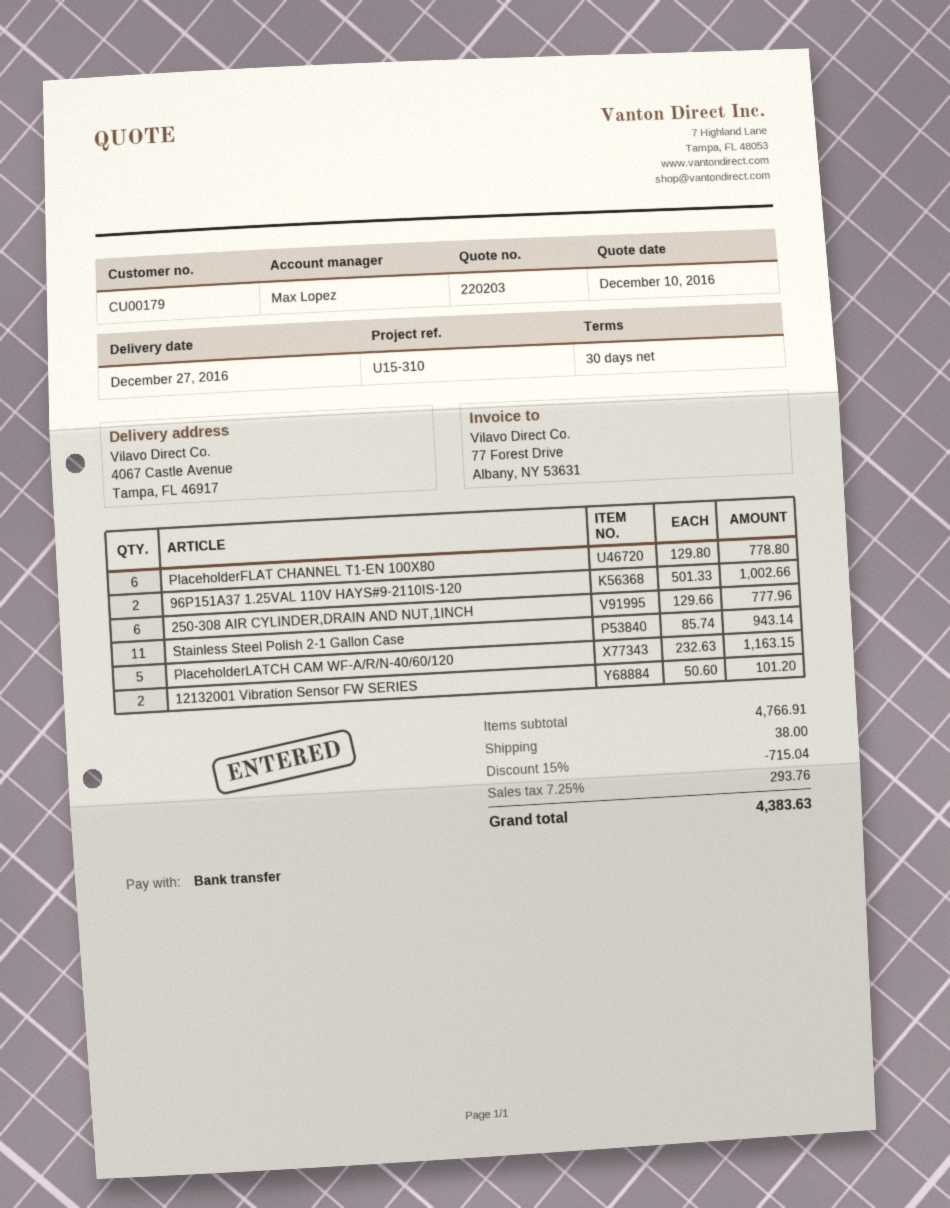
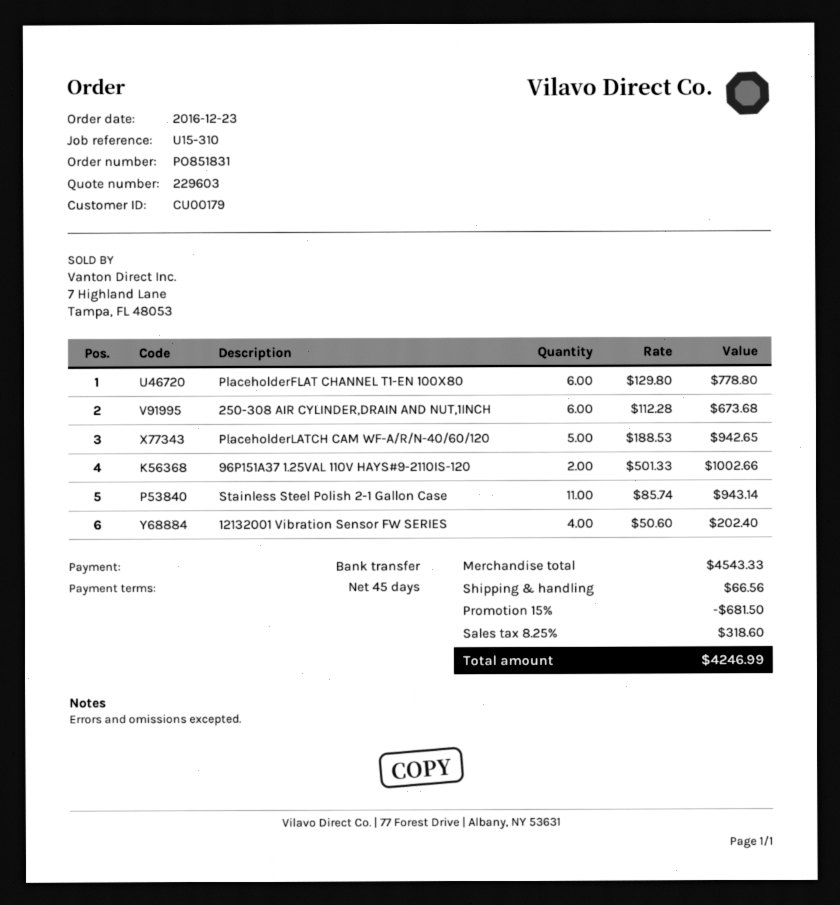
quote number: 220203 -> 229603
payment terms: 30 days -> 45 days
250-308 AIR CYLINDER,DRAIN AND NUT,1INCH: 6 x 129.66 = 777.96 -> 6 x 112.28 = 673.68
PlaceholderLATCH CAM WF-A/R/N-40/60/120: 5 x 232.63 = 1163.15 -> 5 x 188.53 = 942.65
12132001 Vibration Sensor FW SERIES: 2 x 50.60 = 101.20 -> 4 x 50.60 = 202.40
subtotal: 4766.91 -> 4543.33
discount: 15% = 715.04 -> 15% = 681.50
shipping: 38.00 -> 66.56
tax: 7.25% = 293.76 -> 8.25% = 318.60
total: 4383.63 -> 4246.99

